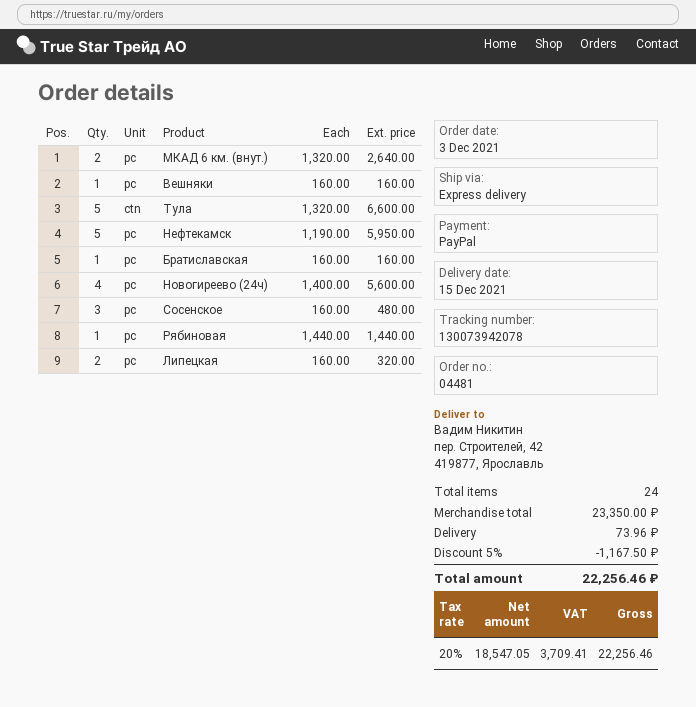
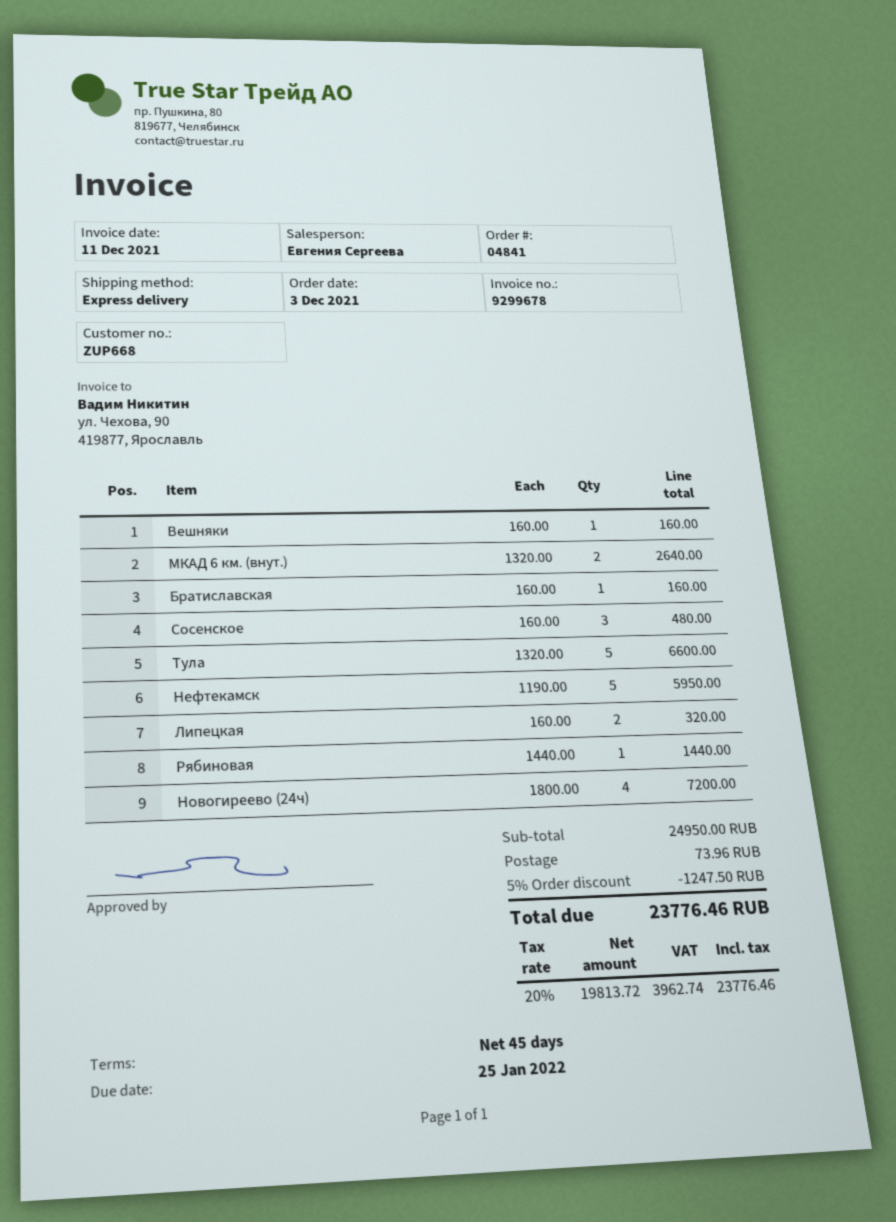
order number: 04481 -> 04841
Новогиреево (24ч): 4 x 1400.00 = 5600.00 -> 4 x 1800.00 = 7200.00
subtotal: 23350.00 -> 24950.00
discount: 5% = 1167.50 -> 5% = 1247.50
net: 18547.05 -> 19813.72
tax: 20% = 3709.41 -> 20% = 3962.74
total: 22256.46 -> 23776.46

